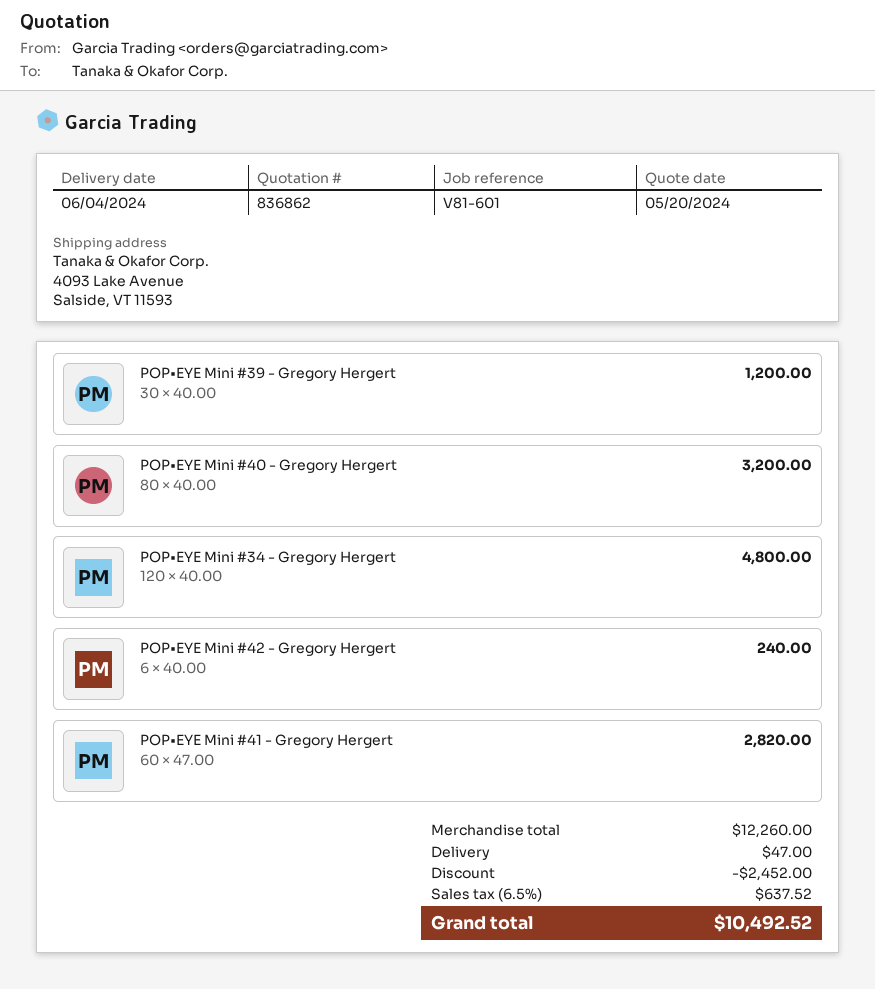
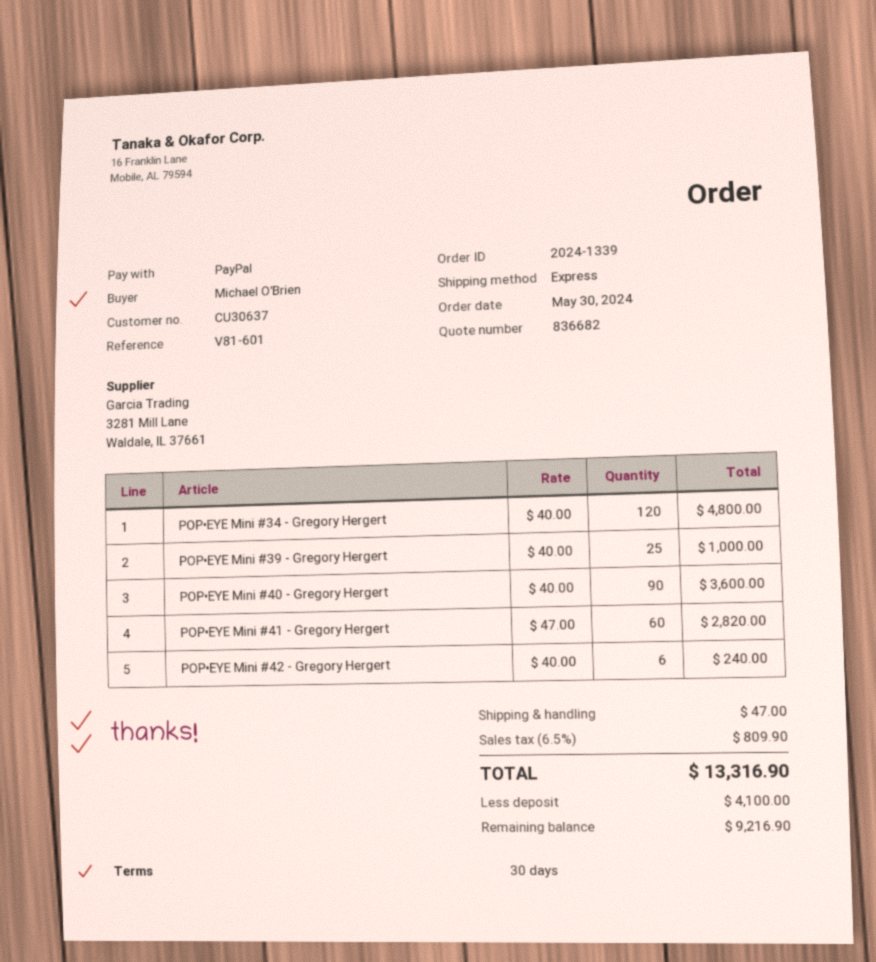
quote number: 836862 -> 836682
POP•EYE Mini #39 - Gregory Hergert: 30 x 40.00 = 1200.00 -> 25 x 40.00 = 1000.00
POP•EYE Mini #40 - Gregory Hergert: 80 x 40.00 = 3200.00 -> 90 x 40.00 = 3600.00
discount: 2452.00 -> none
tax: 6.5% = 637.52 -> 6.5% = 809.90
total: 10492.52 -> 13316.90

